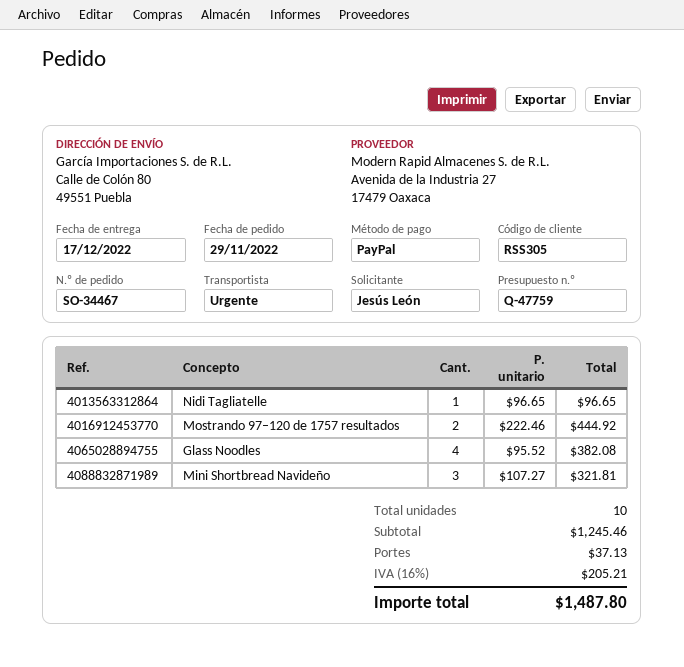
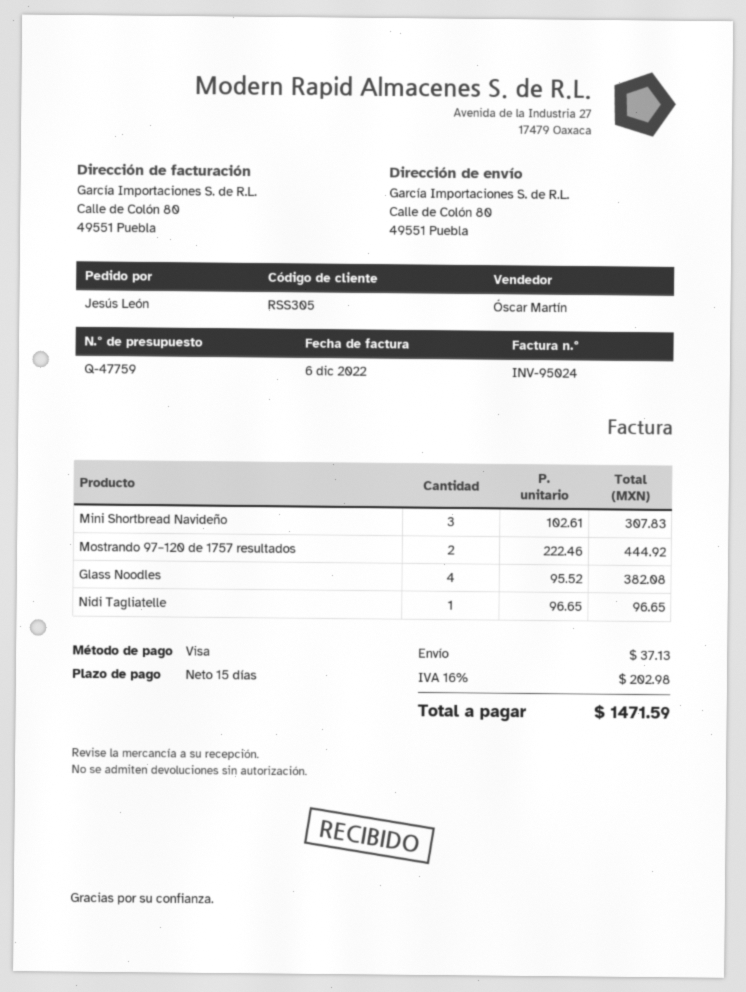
payment method: PayPal -> Visa
Mini Shortbread Navideño: 3 x 107.27 = 321.81 -> 3 x 102.61 = 307.83
tax: 16% = 205.21 -> 16% = 202.98
total: 1487.80 -> 1471.59

